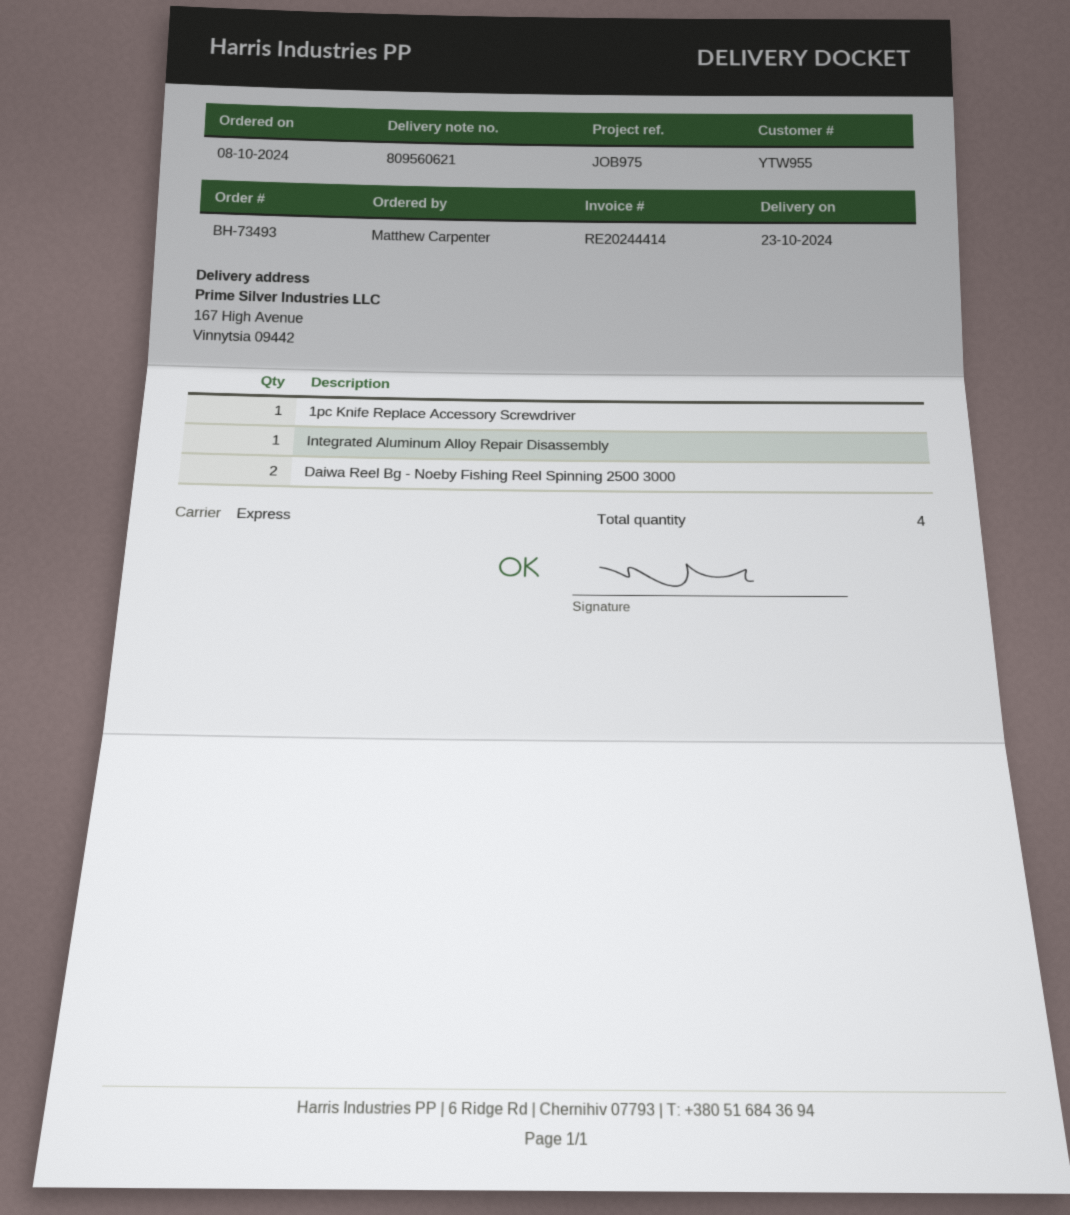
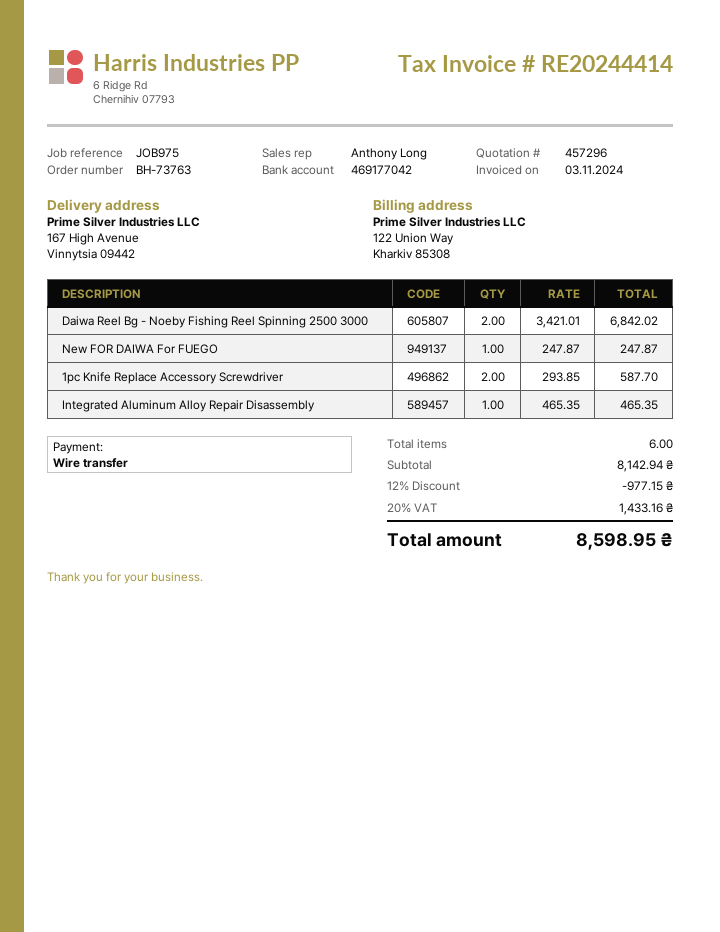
order number: BH-73493 -> BH-73763
1pc Knife Replace Accessory Screwdriver: 1 -> 2
New FOR DAIWA For FUEGO: none -> 1
total quantity: 4 -> 6

